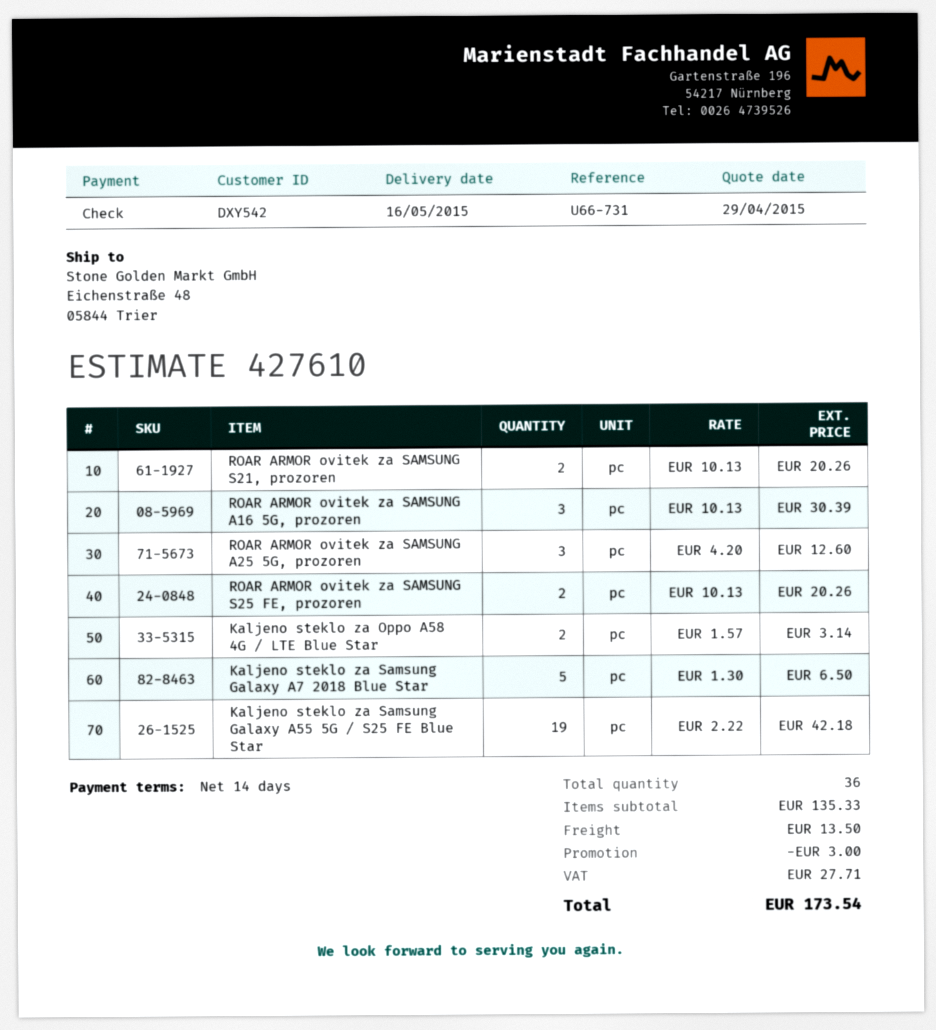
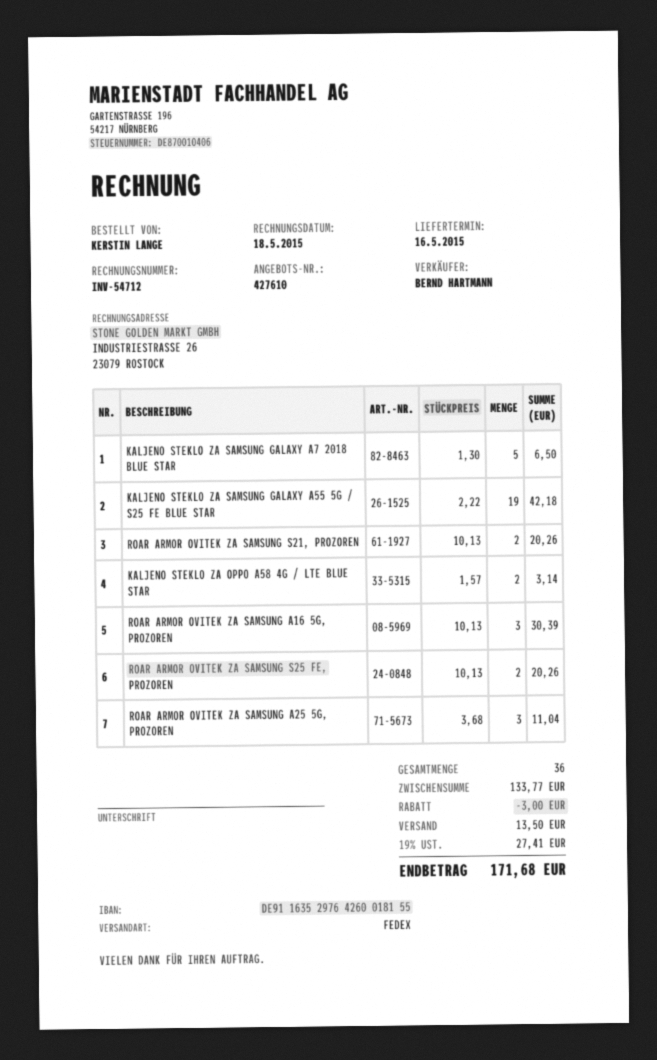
ROAR ARMOR ovitek za SAMSUNG A25 5G, prozoren: 3 x 4.20 = 12.60 -> 3 x 3.68 = 11.04
subtotal: 135.33 -> 133.77
tax: 27.71 -> 27.41
total: 173.54 -> 171.68

